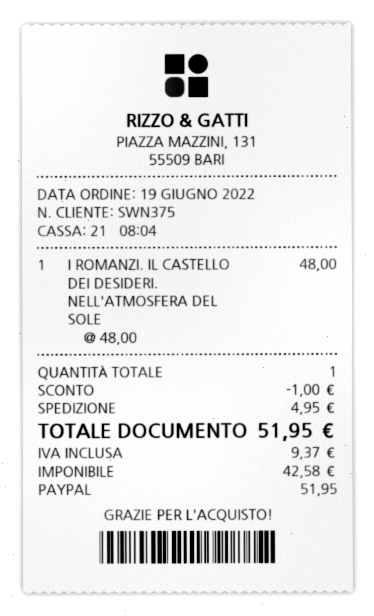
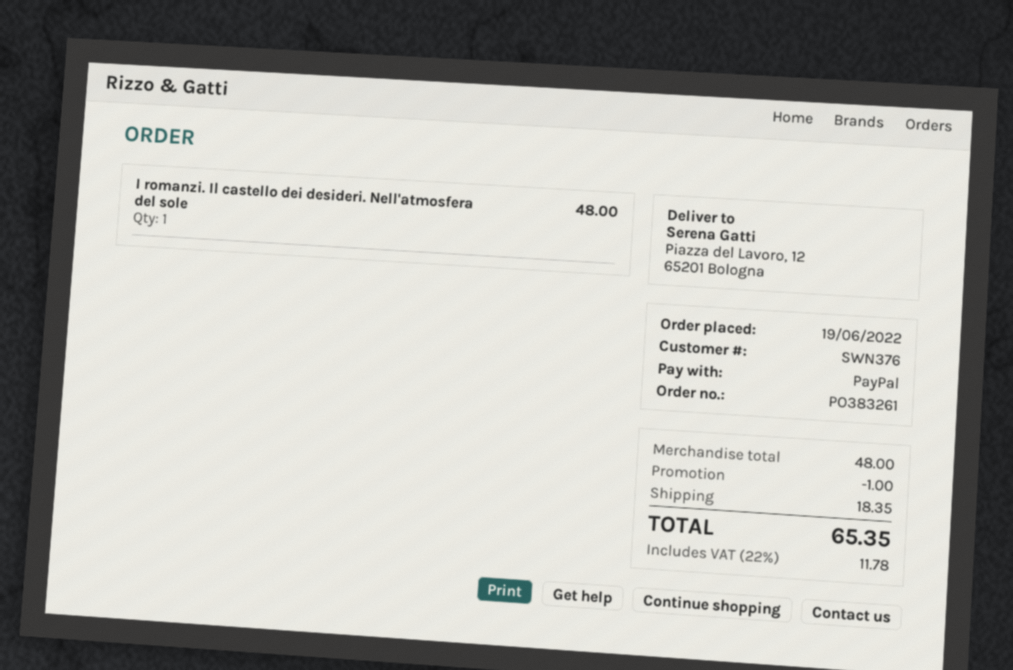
customer number: SWN375 -> SWN376
shipping: 4.95 -> 18.35
tax: 9.37 -> 11.78
total: 51.95 -> 65.35

